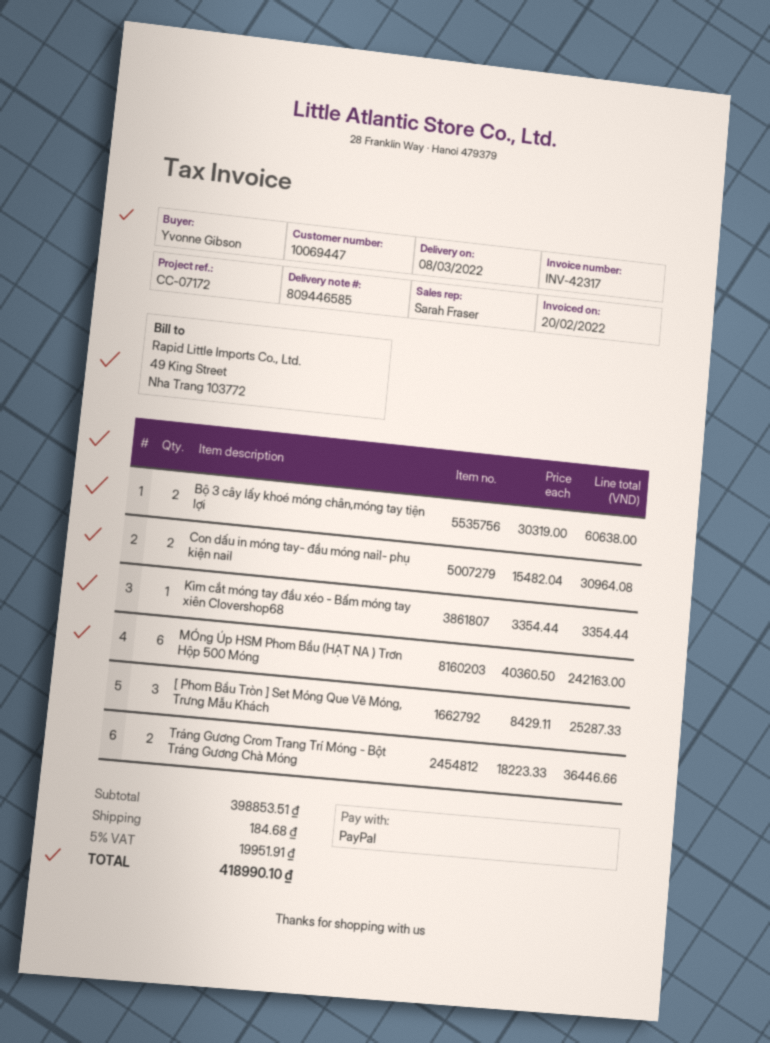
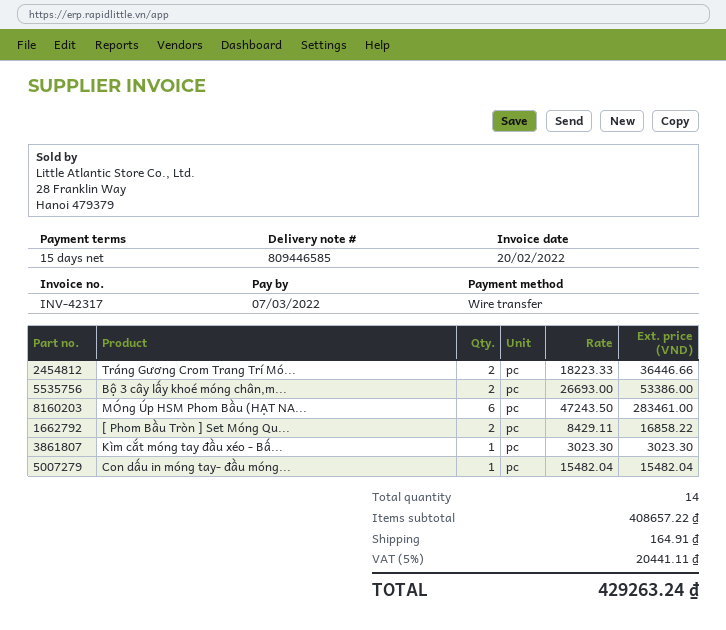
payment method: PayPal -> bank transfer
Bộ 3 cây lấy khoé móng chân,móng tay tiện lợi: 2 x 30319.00 = 60638.00 -> 2 x 26693.00 = 53386.00
Con dấu in móng tay- đầu móng nail- phụ kiện nail: 2 x 15482.04 = 30964.08 -> 1 x 15482.04 = 15482.04
Kìm cắt móng tay đầu xéo - Bấm móng tay xiên Clovershop68: 1 x 3354.44 = 3354.44 -> 1 x 3023.30 = 3023.30
MÓng Úp HSM Phom Bầu (HẠT NA ) Trơn Hộp 500 Móng: 6 x 40360.50 = 242163.00 -> 6 x 47243.50 = 283461.00
[ Phom Bầu Tròn ] Set Móng Que Vẽ Móng, Trưng Mẫu Khách: 3 x 8429.11 = 25287.33 -> 2 x 8429.11 = 16858.22
subtotal: 398853.51 -> 408657.22
shipping: 184.68 -> 164.91
tax: 5% = 19951.91 -> 5% = 20441.11
total: 418990.10 -> 429263.24

